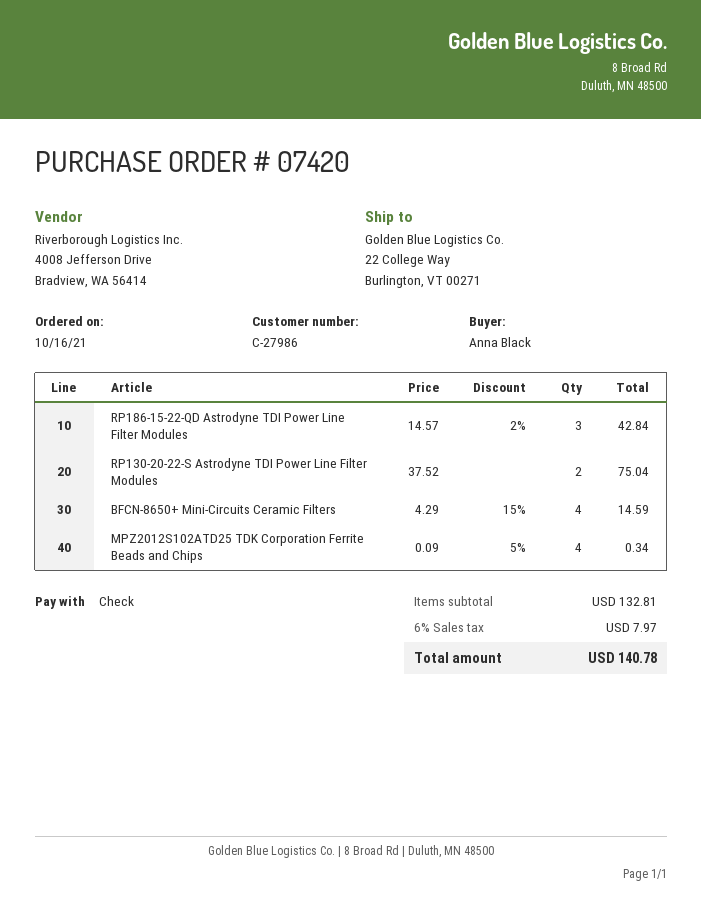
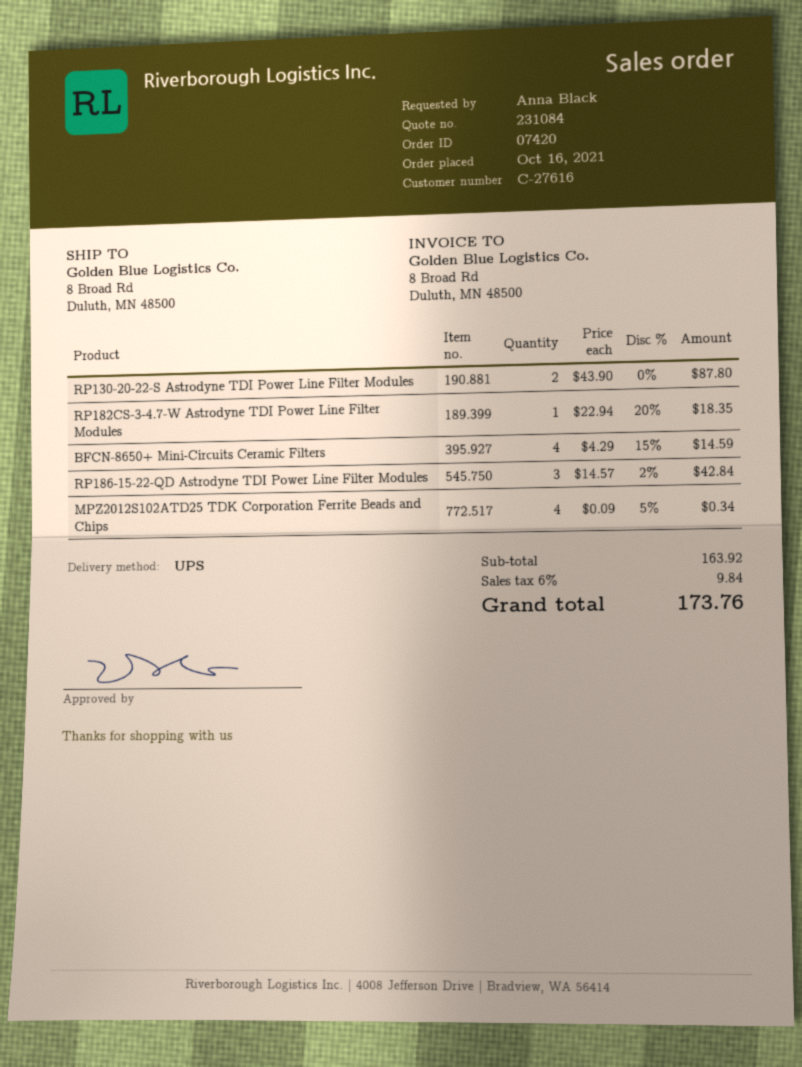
customer number: C-27986 -> C-27616
ship to: 22 College Way, Burlington, VT 00271 -> 8 Broad Rd, Duluth, MN 48500
RP130-20-22-S Astrodyne TDI Power Line Filter Modules: 2 x 37.52 = 75.04 -> 2 x 43.90 = 87.80
RP182CS-3-4.7-W Astrodyne TDI Power Line Filter Modules: none -> 1 x 22.94 - 20% = 18.35
subtotal: 132.81 -> 163.92
tax: 6% = 7.97 -> 6% = 9.84
total: 140.78 -> 173.76

